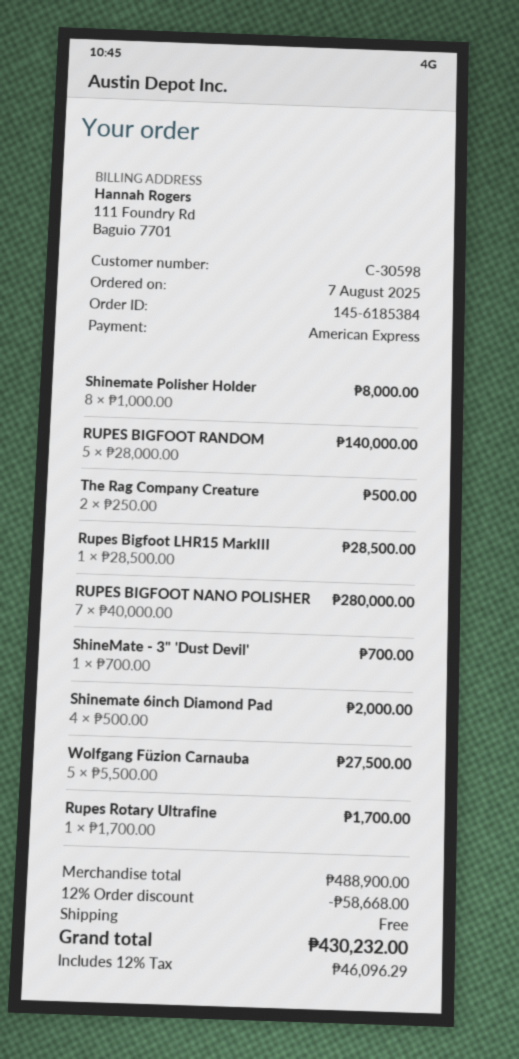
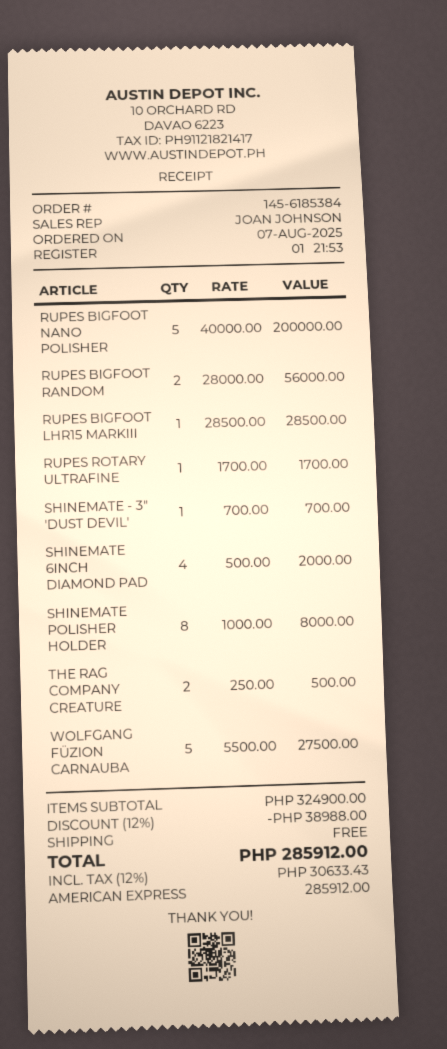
RUPES BIGFOOT RANDOM: 5 x 28000.00 = 140000.00 -> 2 x 28000.00 = 56000.00
RUPES BIGFOOT NANO POLISHER: 7 x 40000.00 = 280000.00 -> 5 x 40000.00 = 200000.00
subtotal: 488900.00 -> 324900.00
discount: 12% = 58668.00 -> 12% = 38988.00
tax: 12% = 46096.29 -> 12% = 30633.43
total: 430232.00 -> 285912.00

